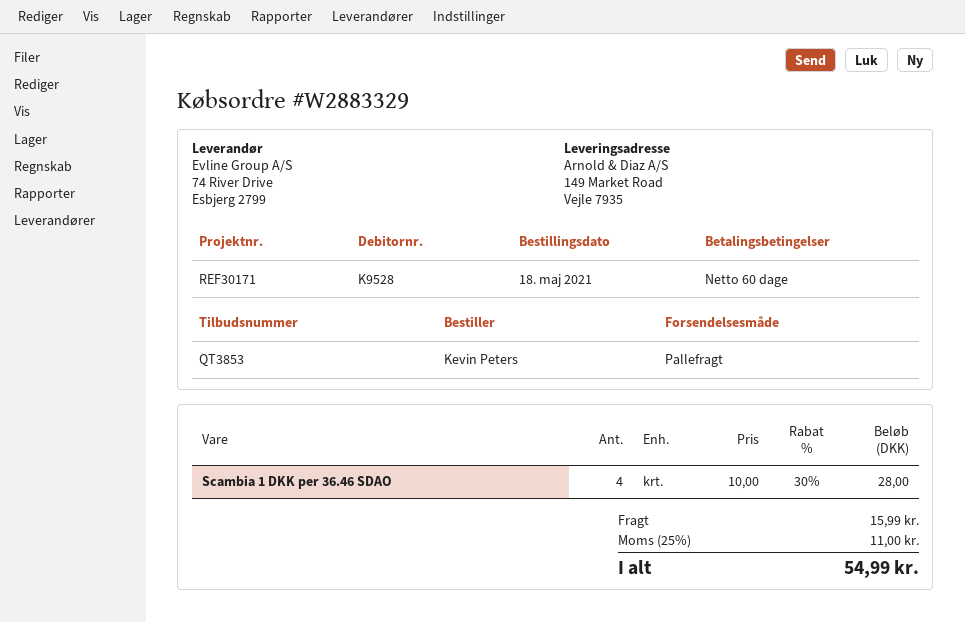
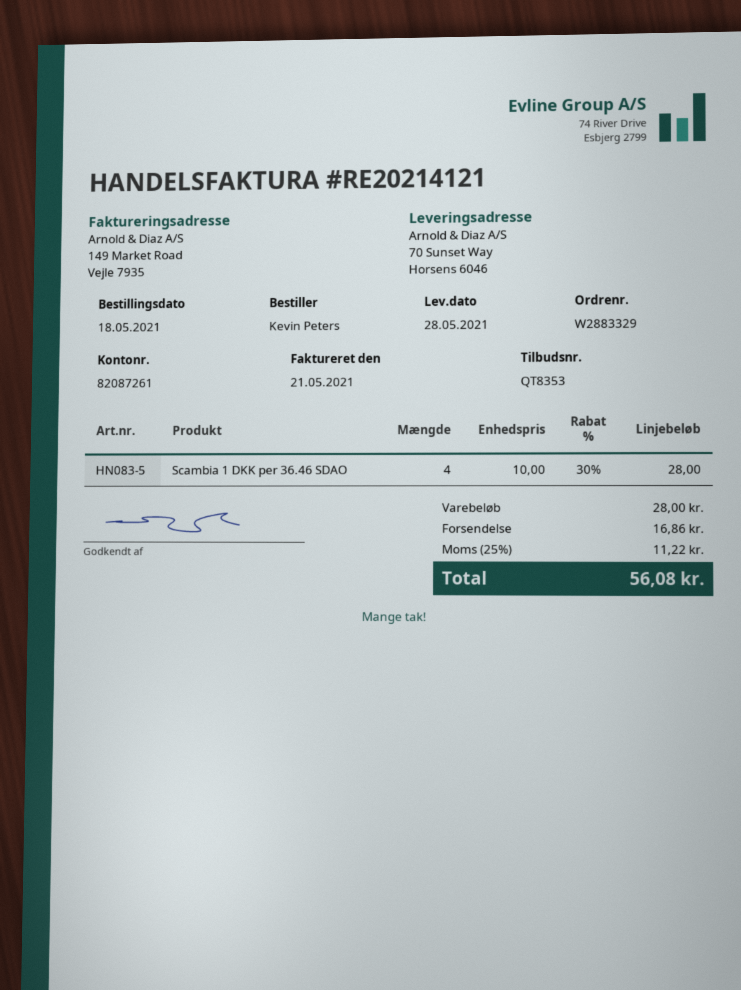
quote number: QT3853 -> QT8353
ship to: 149 Market Road, Vejle 7935 -> 70 Sunset Way, Horsens 6046
shipping: 15.99 -> 16.86
tax: 25% = 11.00 -> 25% = 11.22
total: 54.99 -> 56.08

